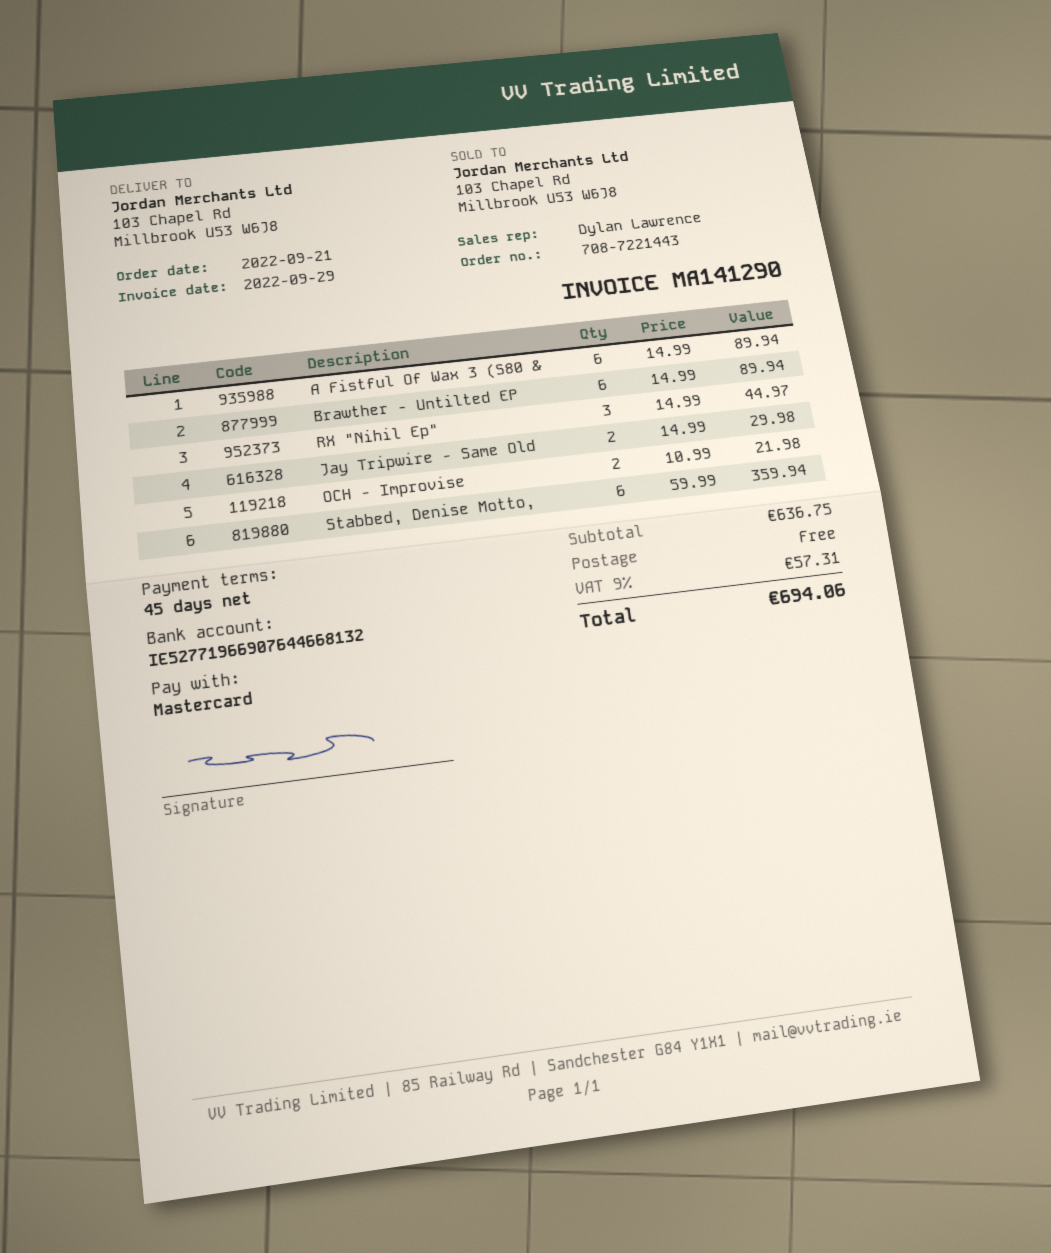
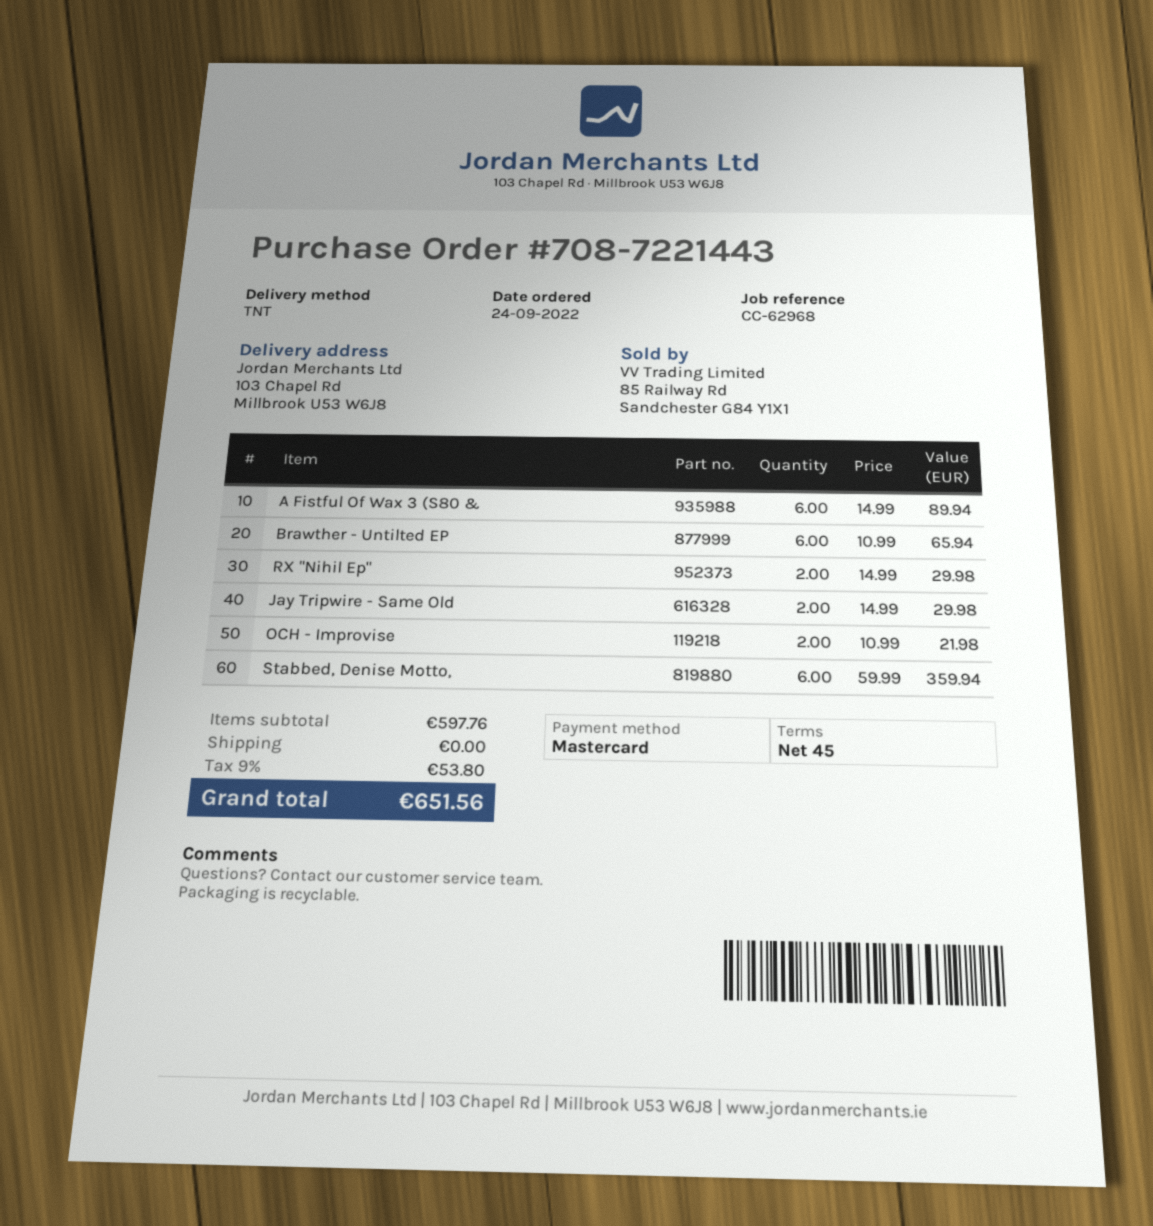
order date: 2022-09-21 -> 2022-09-24
Brawther - Untilted EP: 6 x 14.99 = 89.94 -> 6 x 10.99 = 65.94
RX "Nihil Ep": 3 x 14.99 = 44.97 -> 2 x 14.99 = 29.98
subtotal: 636.75 -> 597.76
tax: 9% = 57.31 -> 9% = 53.80
total: 694.06 -> 651.56

